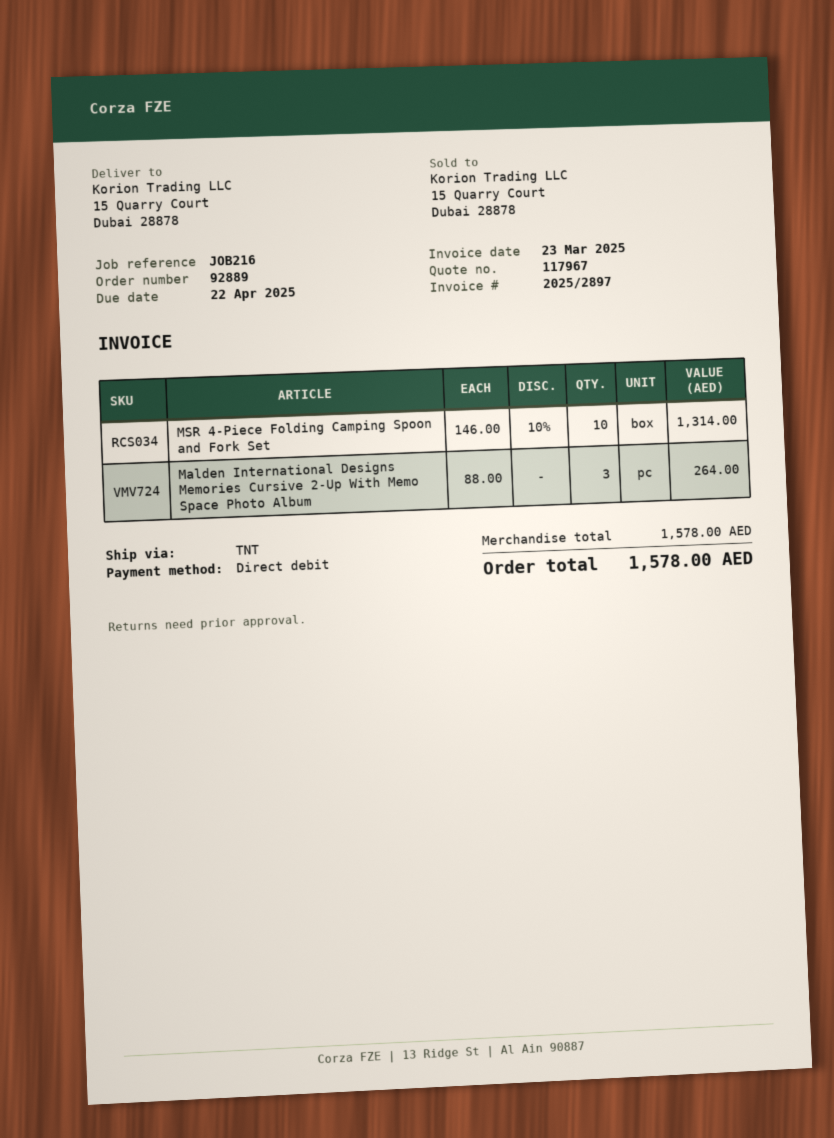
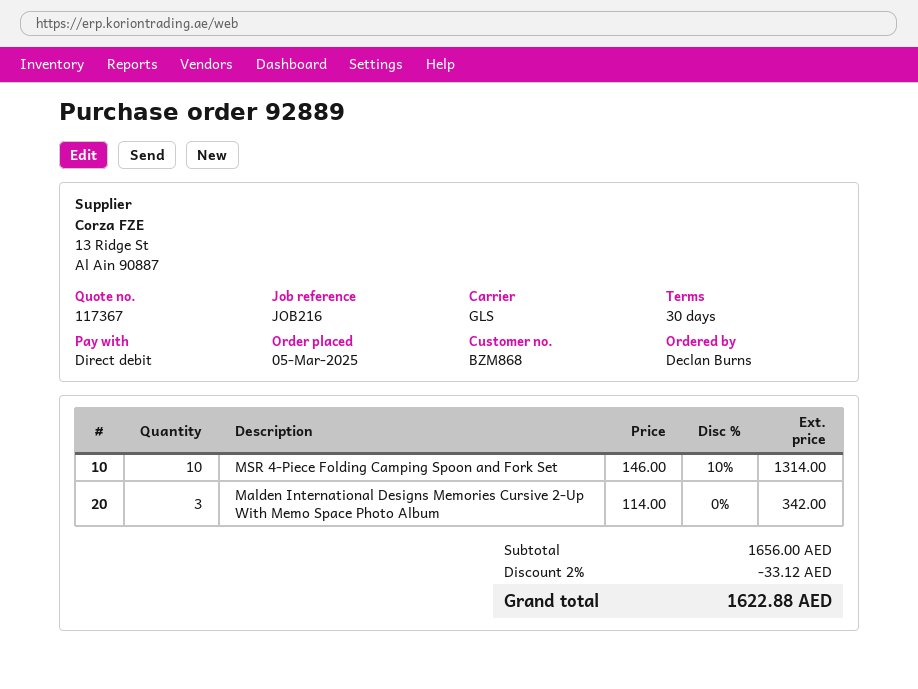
quote number: 117967 -> 117367
shipping method: TNT -> GLS
Malden International Designs Memories Cursive 2-Up With Memo Space Photo Album: 3 x 88.00 = 264.00 -> 3 x 114.00 = 342.00
subtotal: 1578.00 -> 1656.00
discount: none -> 2% = 33.12
total: 1578.00 -> 1622.88

